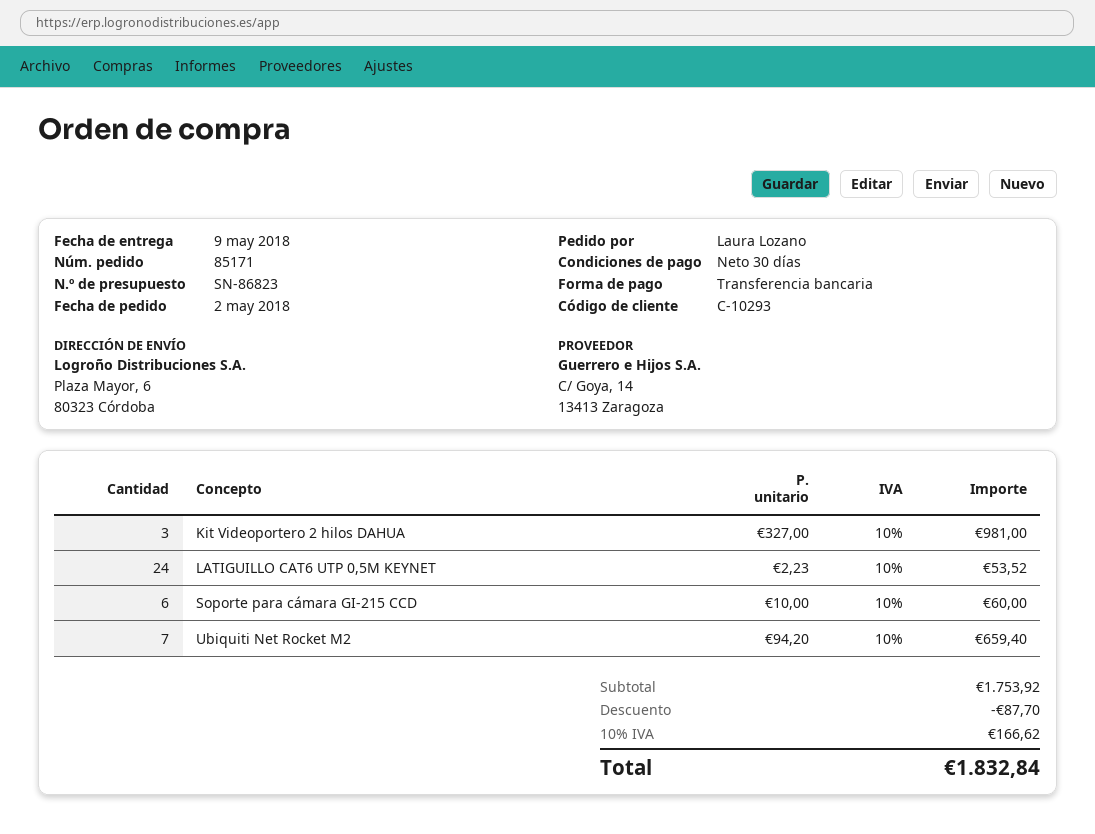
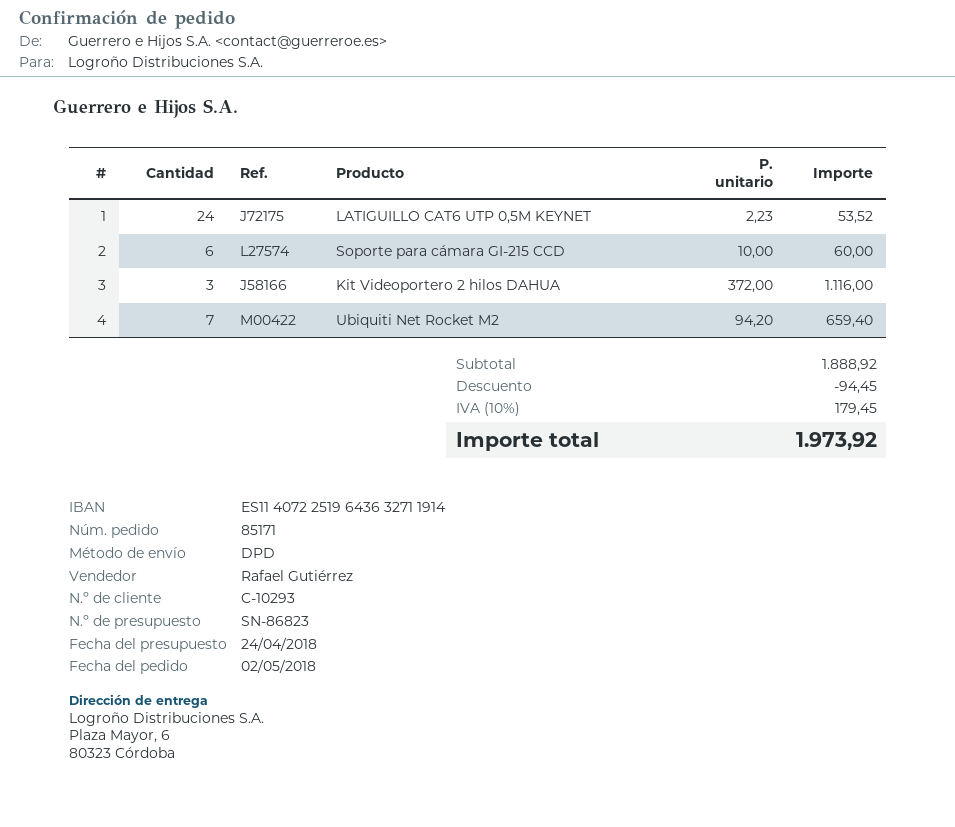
Kit Videoportero 2 hilos DAHUA: 3 x 327.00 = 981.00 -> 3 x 372.00 = 1116.00
subtotal: 1753.92 -> 1888.92
discount: 87.70 -> 94.45
tax: 10% = 166.62 -> 10% = 179.45
total: 1832.84 -> 1973.92

